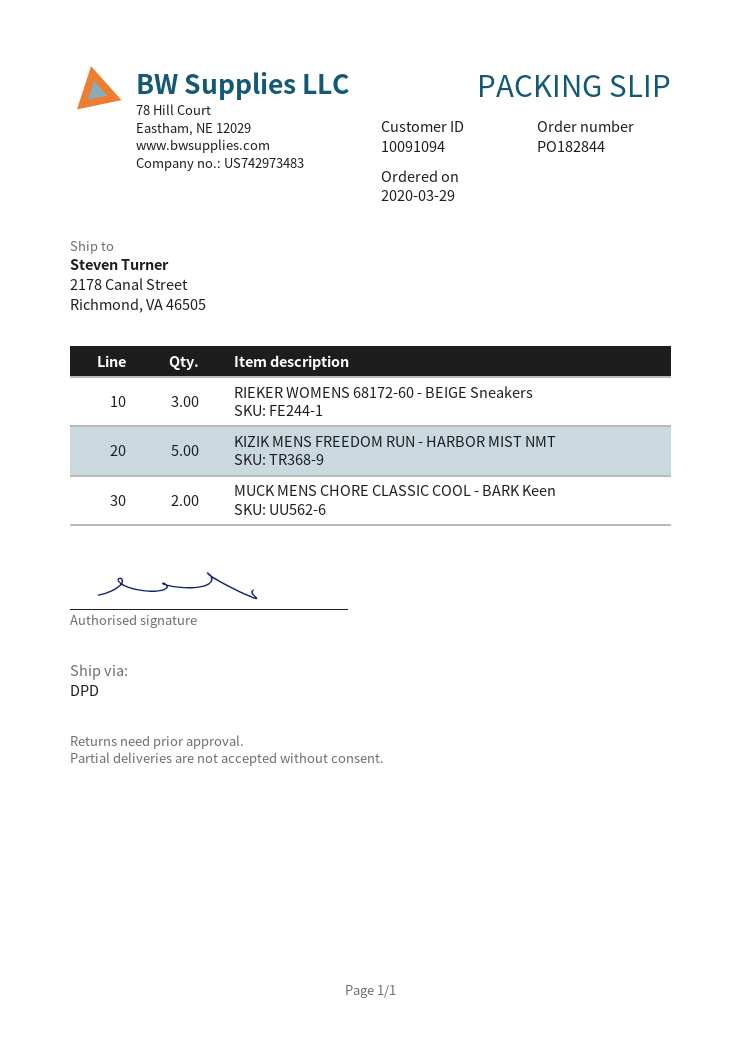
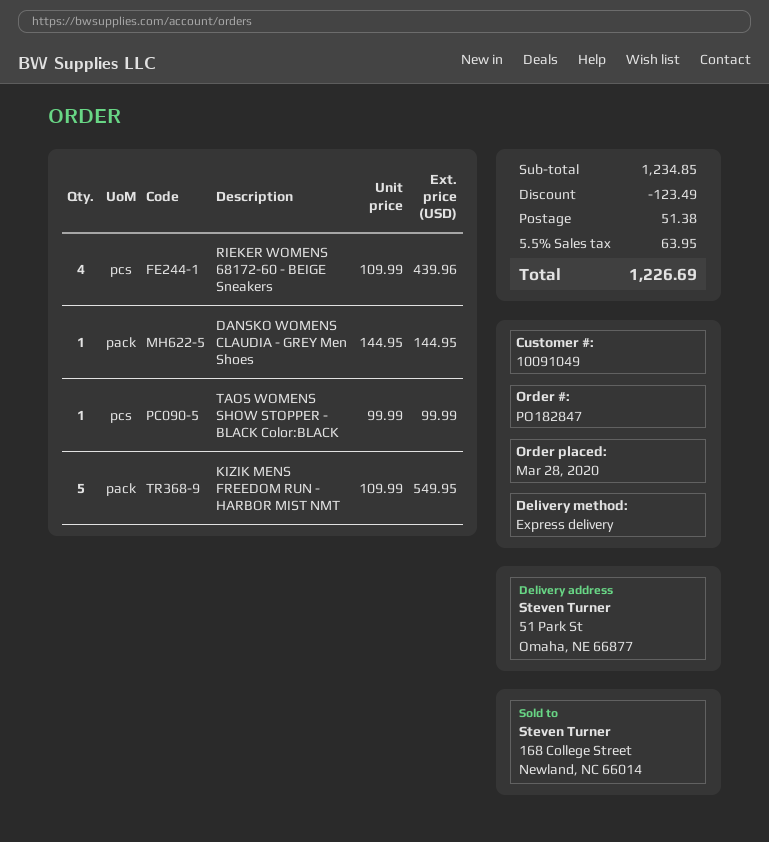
order number: PO182844 -> PO182847
order date: 2020-03-29 -> 2020-03-28
customer number: 10091094 -> 10091049
shipping method: DPD -> express
ship to: 2178 Canal Street, Richmond, VA 46505 -> 51 Park St, Omaha, NE 66877
RIEKER WOMENS 68172-60 - BEIGE Sneakers: 3 -> 4
MUCK MENS CHORE CLASSIC COOL - BARK Keen: 2 -> none
DANSKO WOMENS CLAUDIA - GREY Men Shoes: none -> 1
TAOS WOMENS SHOW STOPPER - BLACK Color:BLACK: none -> 1

